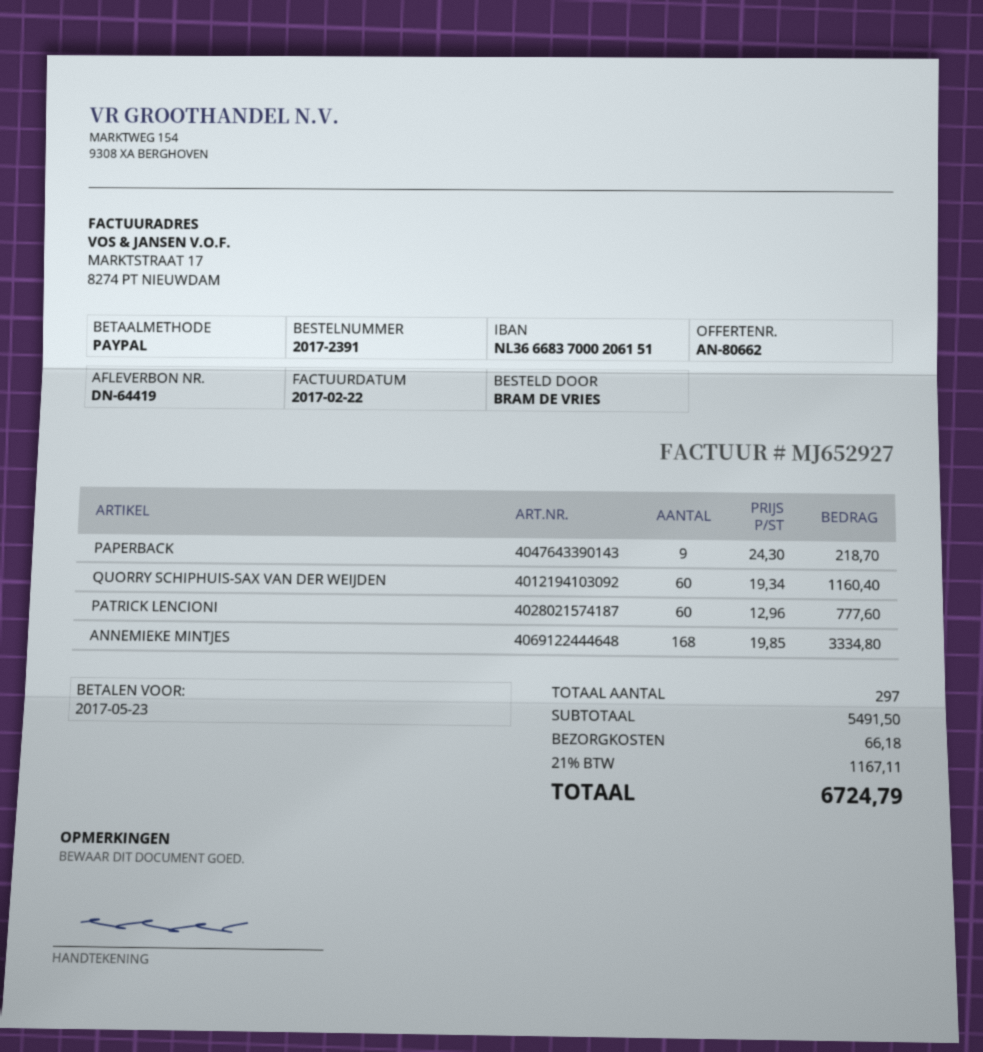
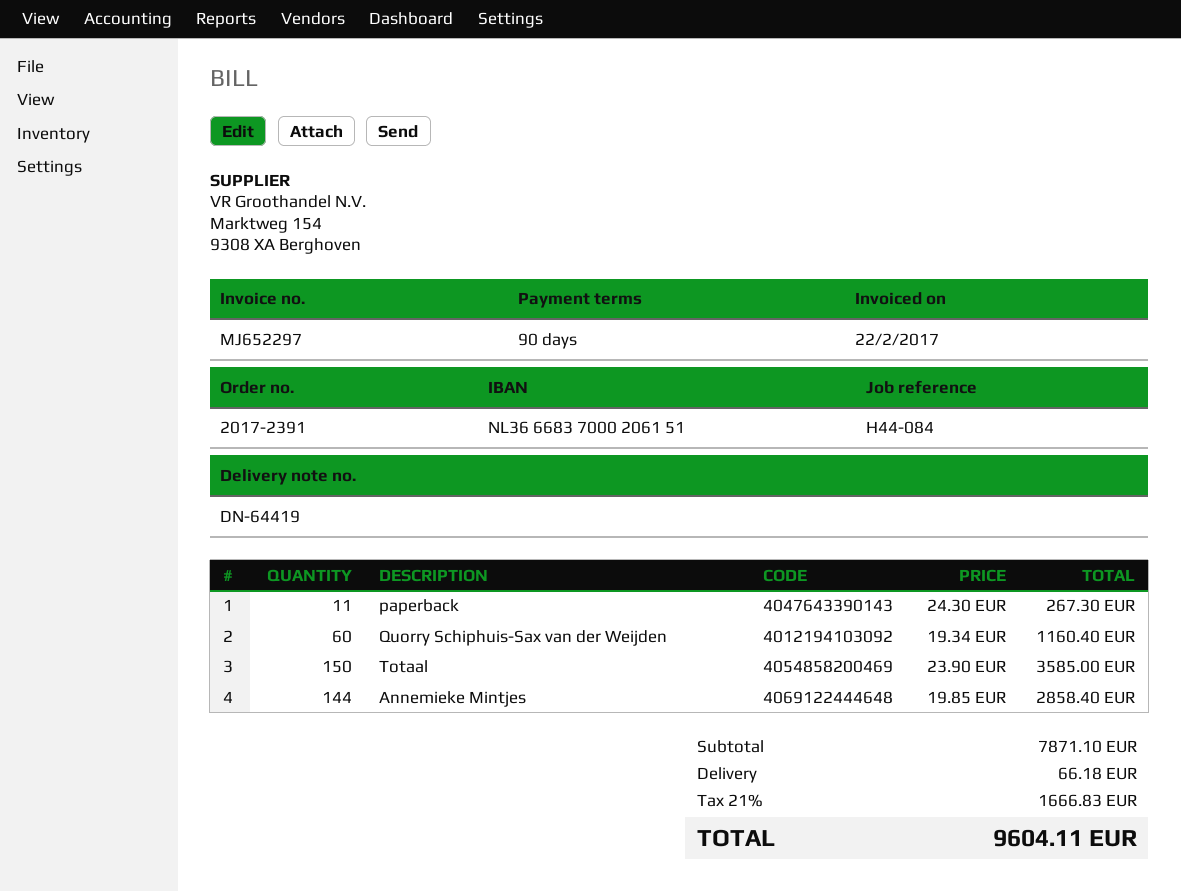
invoice number: MJ652927 -> MJ652297
PAPERBACK: 9 x 24.30 = 218.70 -> 11 x 24.30 = 267.30
PATRICK LENCIONI: 60 x 12.96 = 777.60 -> none
ANNEMIEKE MINTJES: 168 x 19.85 = 3334.80 -> 144 x 19.85 = 2858.40
Totaal: none -> 150 x 23.90 = 3585.00
subtotal: 5491.50 -> 7871.10
tax: 21% = 1167.11 -> 21% = 1666.83
total: 6724.79 -> 9604.11

